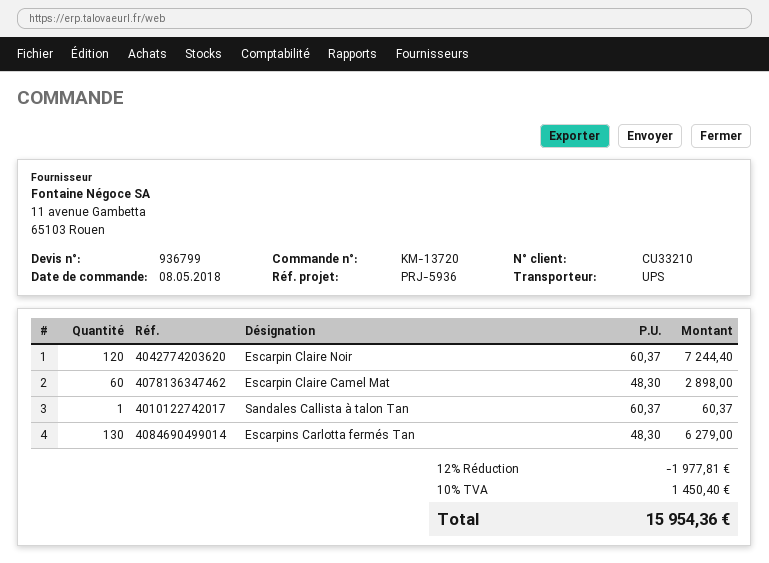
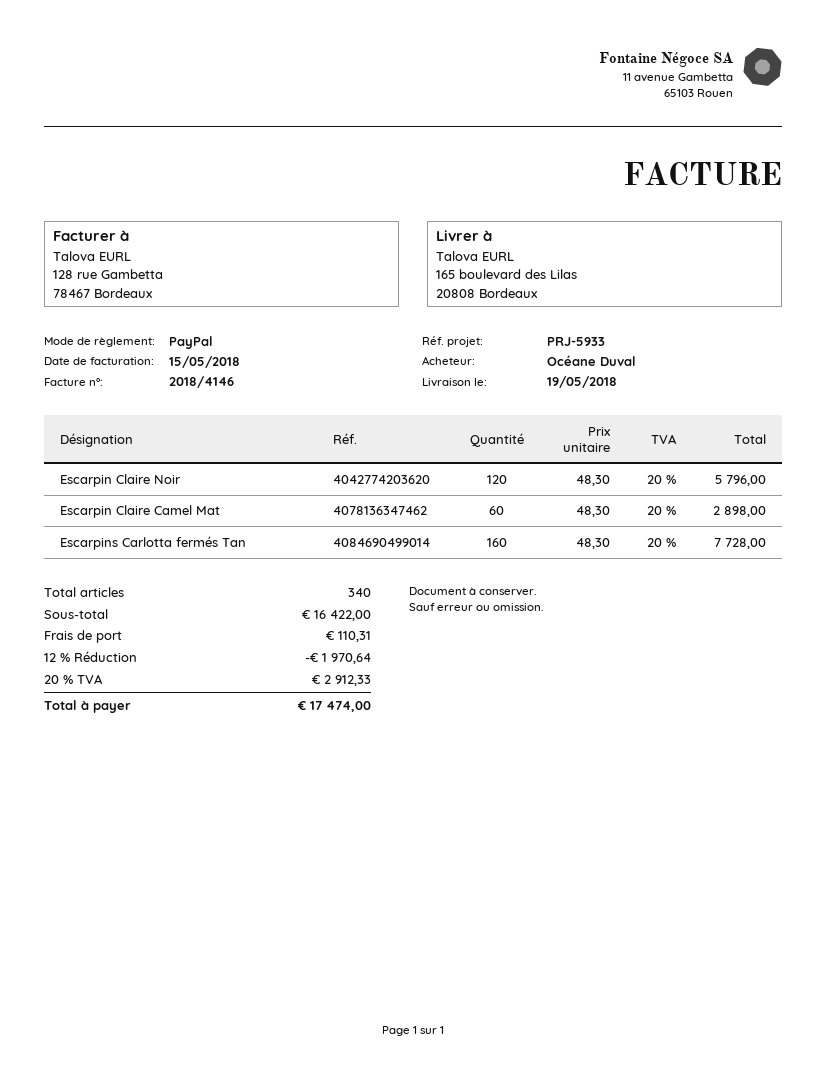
reference: PRJ-5936 -> PRJ-5933
Escarpin Claire Noir: 120 x 60.37 = 7244.40 -> 120 x 48.30 = 5796.00
Sandales Callista à talon Tan: 1 x 60.37 = 60.37 -> none
Escarpins Carlotta fermés Tan: 130 x 48.30 = 6279.00 -> 160 x 48.30 = 7728.00
discount: 12% = 1977.81 -> 12% = 1970.64
shipping: none -> 110.31
tax: 10% = 1450.40 -> 20% = 2912.33
total: 15954.36 -> 17474.00

